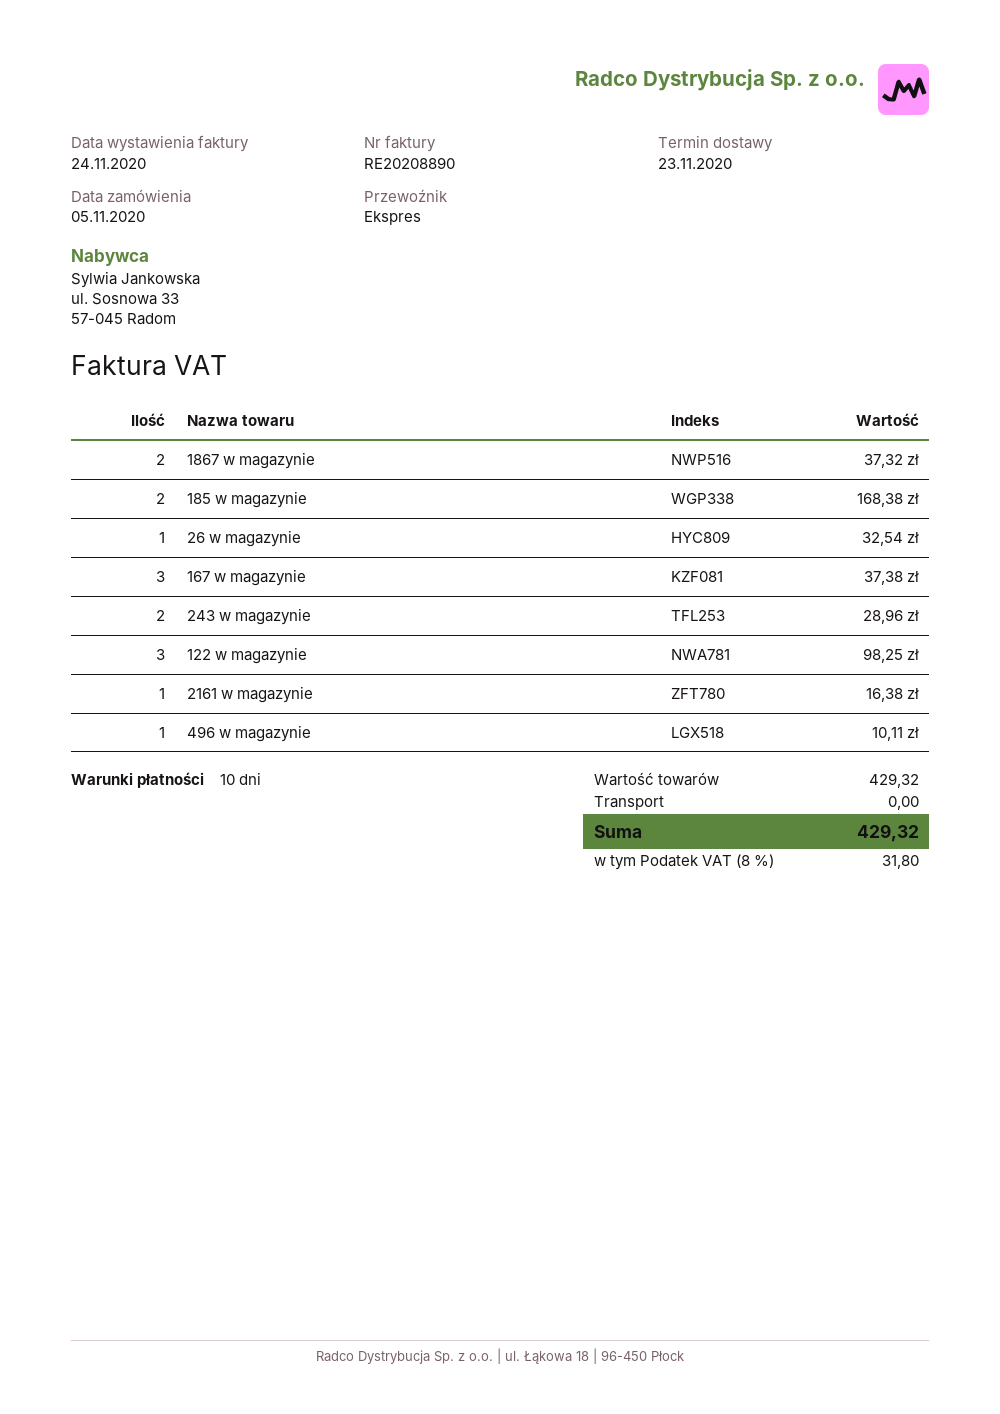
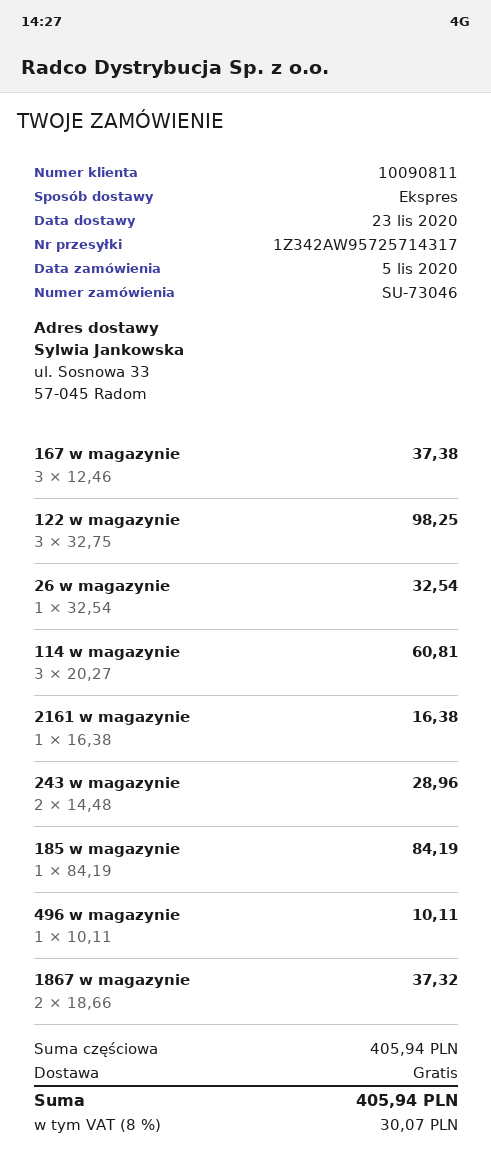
185 w magazynie: 2 for 168.38 -> 1 for 84.19
114 w magazynie: none -> 3 for 60.81
subtotal: 429.32 -> 405.94
tax: 8% = 31.80 -> 8% = 30.07
total: 429.32 -> 405.94

